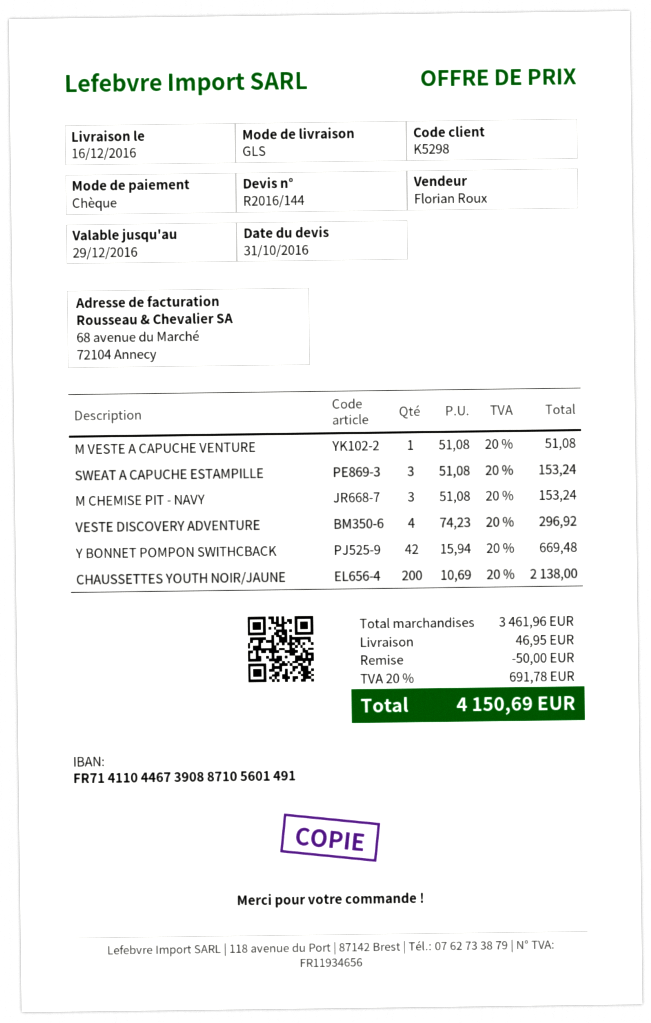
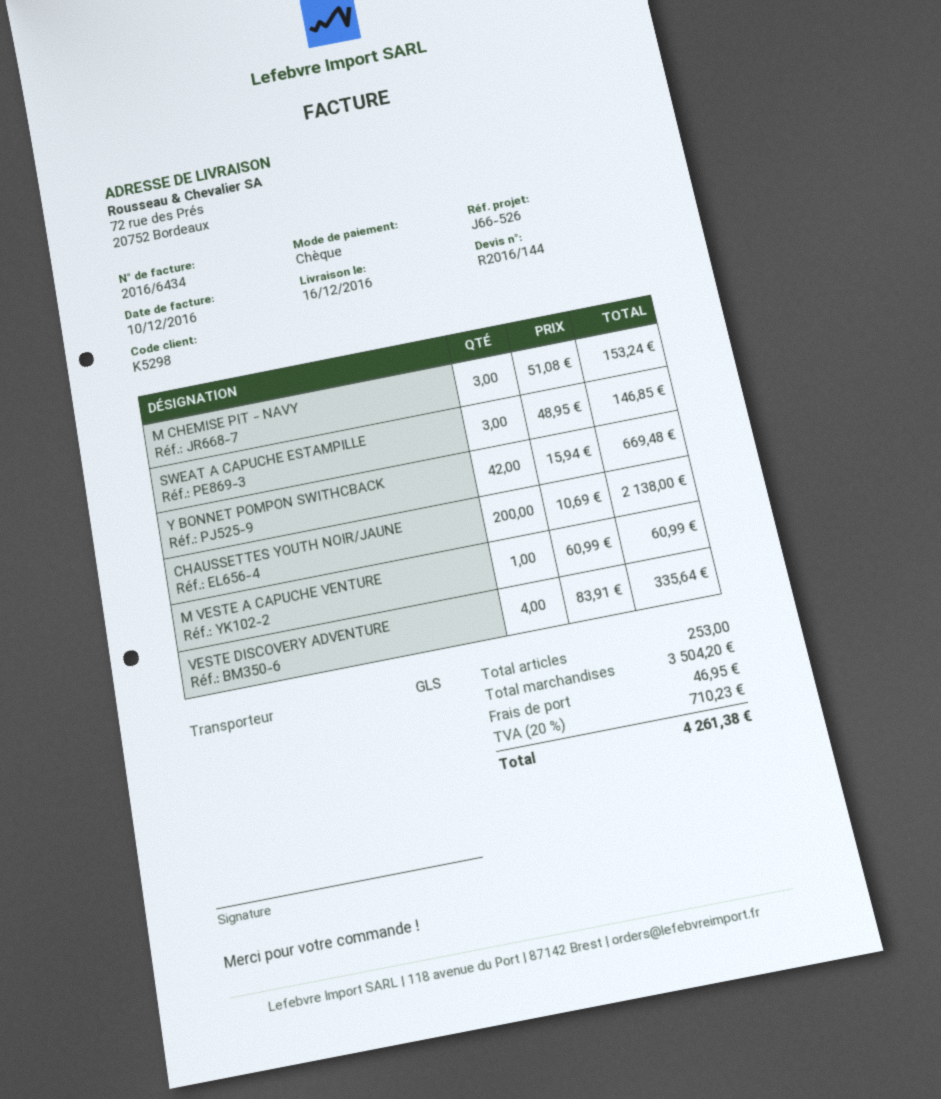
M VESTE A CAPUCHE VENTURE: 1 x 51.08 = 51.08 -> 1 x 60.99 = 60.99
SWEAT A CAPUCHE ESTAMPILLE: 3 x 51.08 = 153.24 -> 3 x 48.95 = 146.85
VESTE DISCOVERY ADVENTURE: 4 x 74.23 = 296.92 -> 4 x 83.91 = 335.64
subtotal: 3461.96 -> 3504.20
discount: 50.00 -> none
tax: 20% = 691.78 -> 20% = 710.23
total: 4150.69 -> 4261.38

